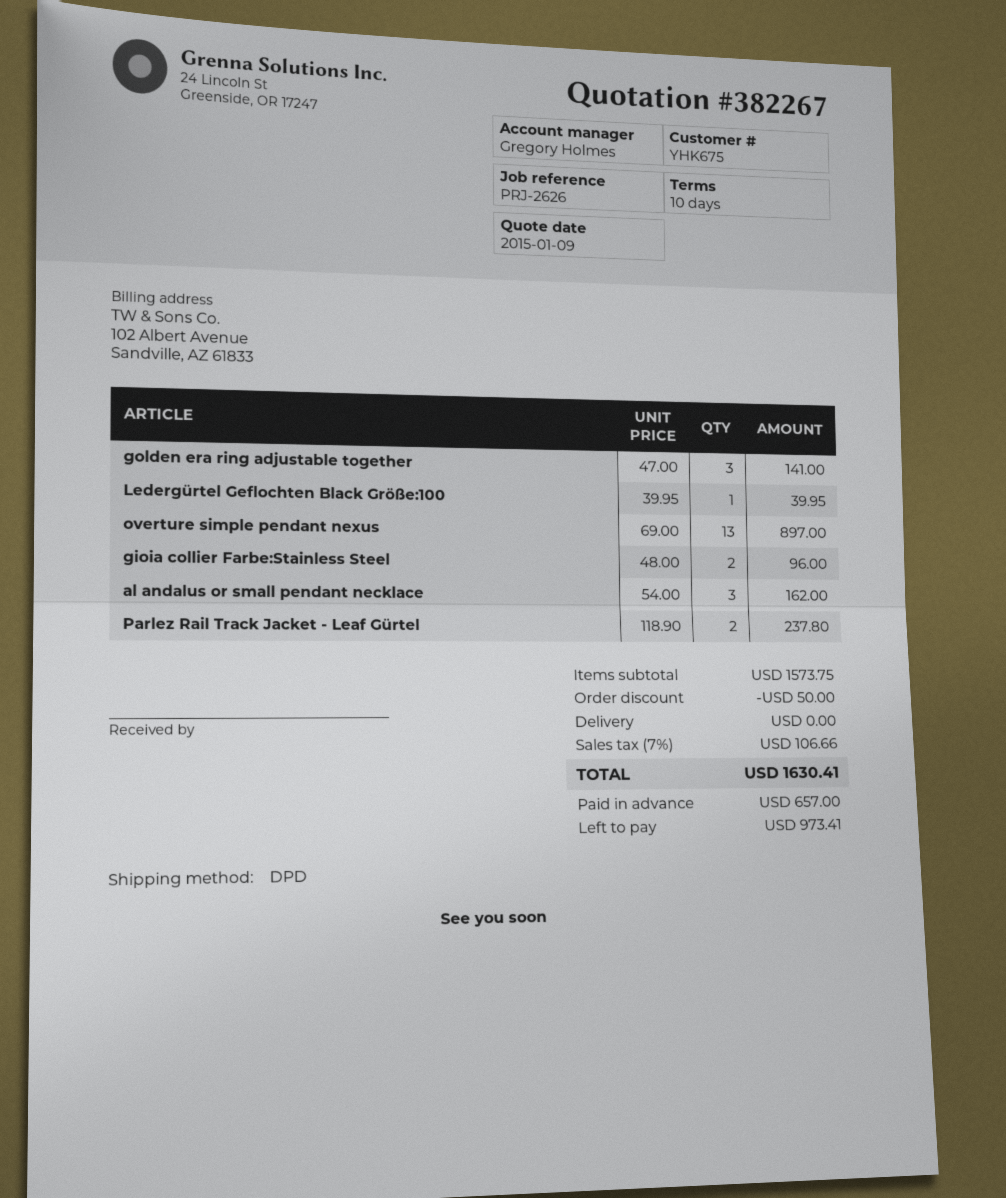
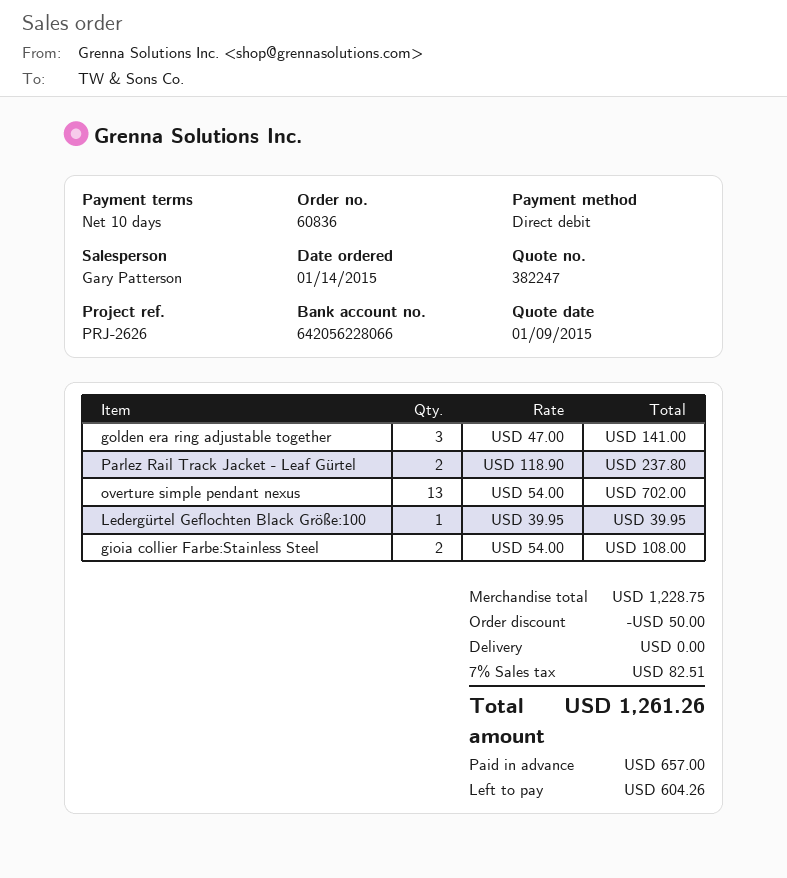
quote number: 382267 -> 382247
sales rep: Gregory Holmes -> Gary Patterson
overture simple pendant nexus: 13 x 69.00 = 897.00 -> 13 x 54.00 = 702.00
gioia collier Farbe:Stainless Steel: 2 x 48.00 = 96.00 -> 2 x 54.00 = 108.00
al andalus or small pendant necklace: 3 x 54.00 = 162.00 -> none
subtotal: 1573.75 -> 1228.75
tax: 7% = 106.66 -> 7% = 82.51
total: 1630.41 -> 1261.26
balance: 973.41 -> 604.26

